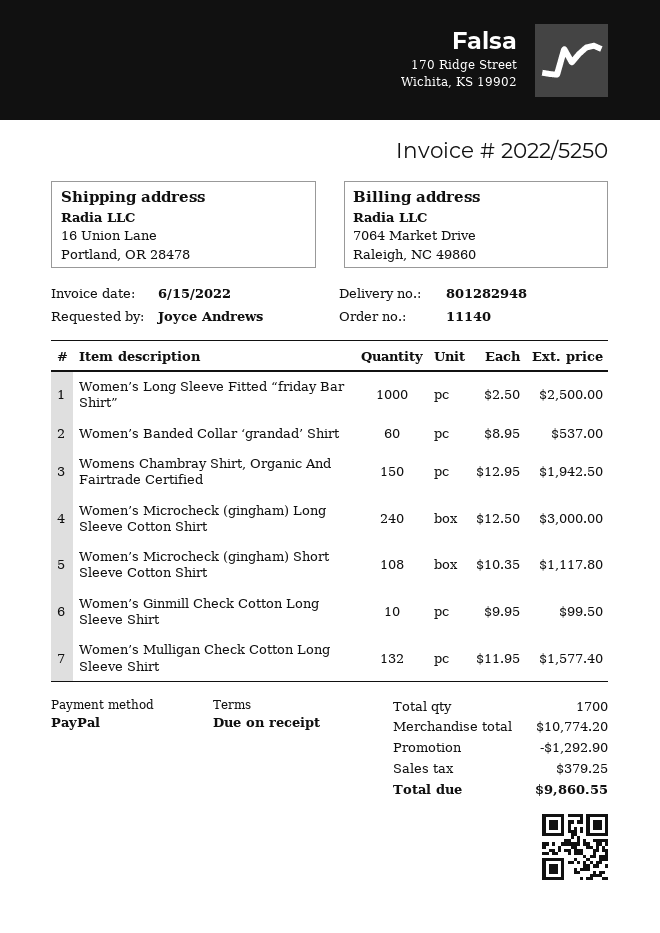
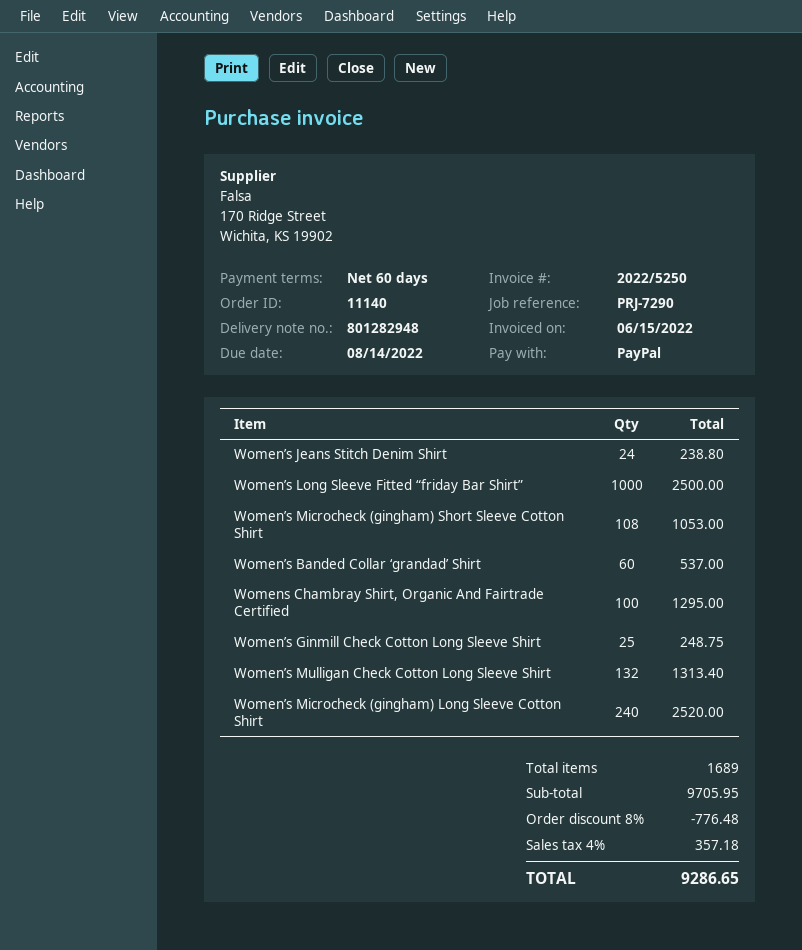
payment terms: on receipt -> 60 days
Womens Chambray Shirt, Organic And Fairtrade Certified: 150 for 1942.50 -> 100 for 1295.00
Women’s Microcheck (gingham) Long Sleeve Cotton Shirt: 240 for 3000.00 -> 240 for 2520.00
Women’s Microcheck (gingham) Short Sleeve Cotton Shirt: 108 for 1117.80 -> 108 for 1053.00
Women’s Ginmill Check Cotton Long Sleeve Shirt: 10 for 99.50 -> 25 for 248.75
Women’s Mulligan Check Cotton Long Sleeve Shirt: 132 for 1577.40 -> 132 for 1313.40
Women’s Jeans Stitch Denim Shirt: none -> 24 for 238.80
total quantity: 1700 -> 1689
subtotal: 10774.20 -> 9705.95
discount: 1292.90 -> 776.48
tax: 379.25 -> 357.18
total: 9860.55 -> 9286.65

